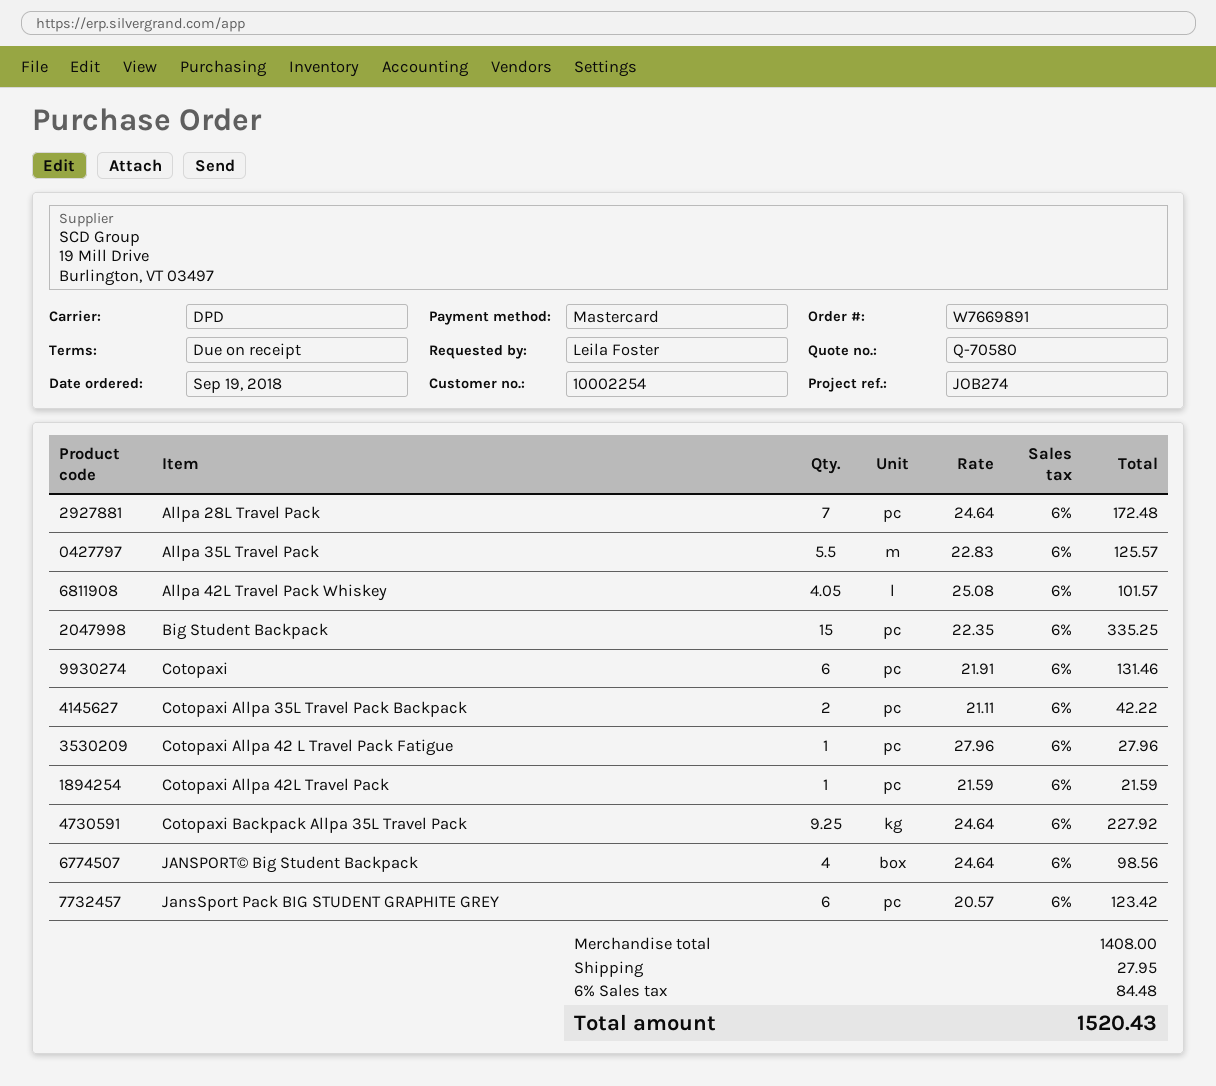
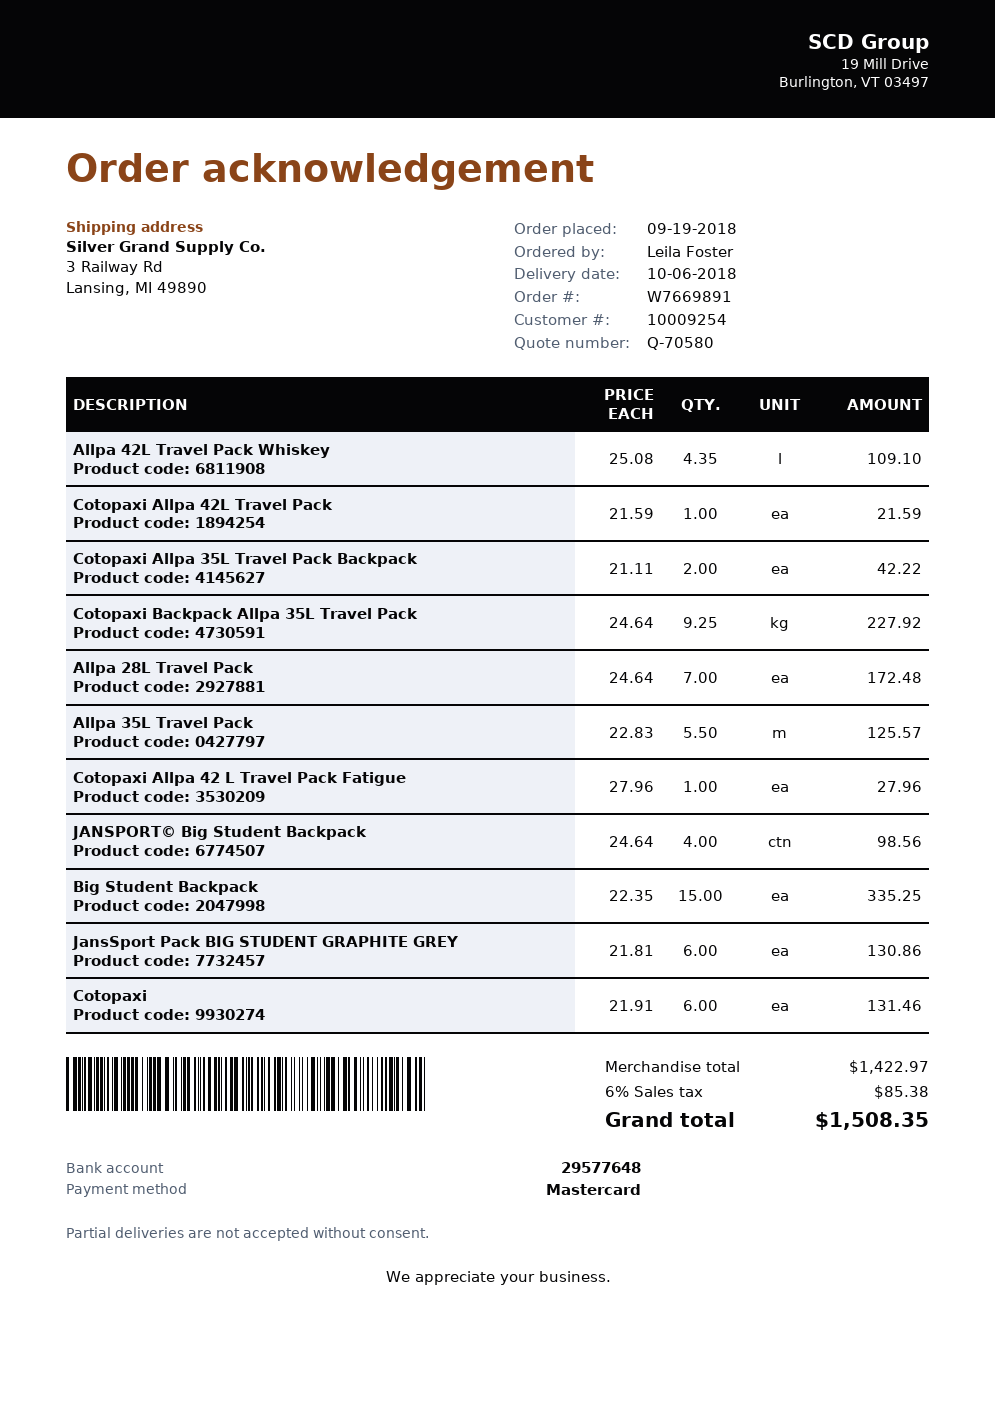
customer number: 10002254 -> 10009254
Allpa 42L Travel Pack Whiskey: 4.05 x 25.08 = 101.57 -> 4.35 x 25.08 = 109.10
JansSport Pack BIG STUDENT GRAPHITE GREY: 6 x 20.57 = 123.42 -> 6 x 21.81 = 130.86
subtotal: 1408.00 -> 1422.97
shipping: 27.95 -> none
tax: 6% = 84.48 -> 6% = 85.38
total: 1520.43 -> 1508.35

